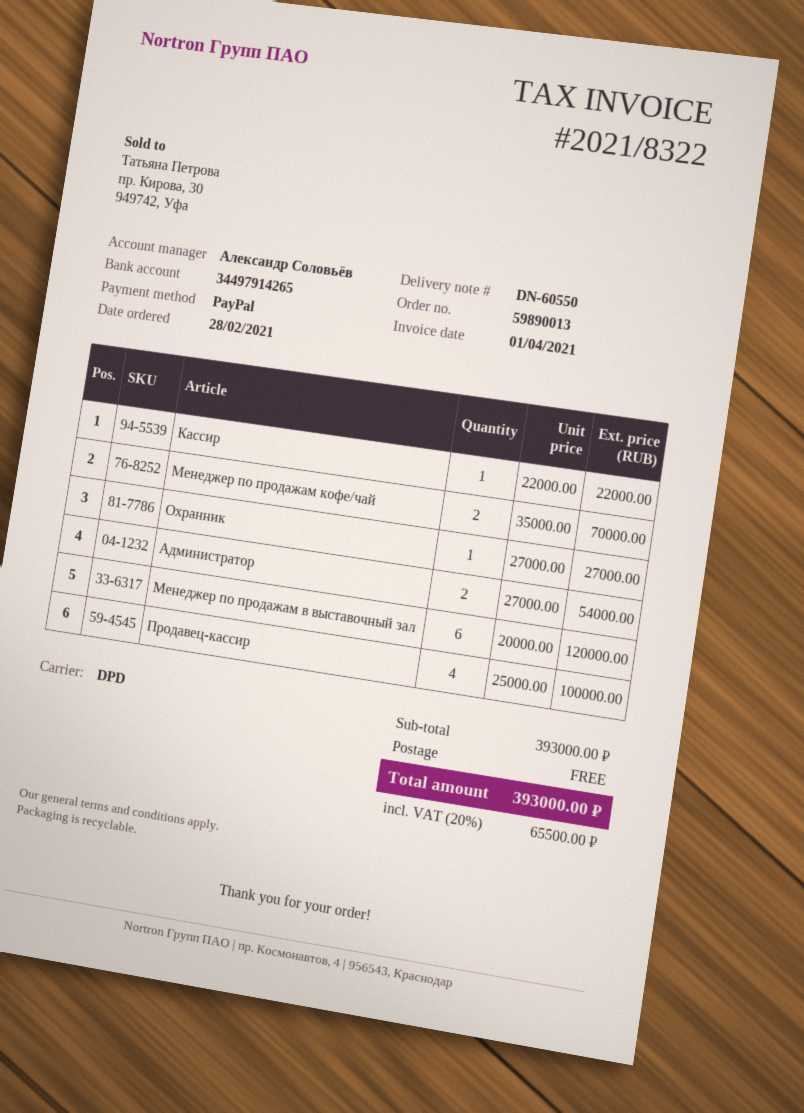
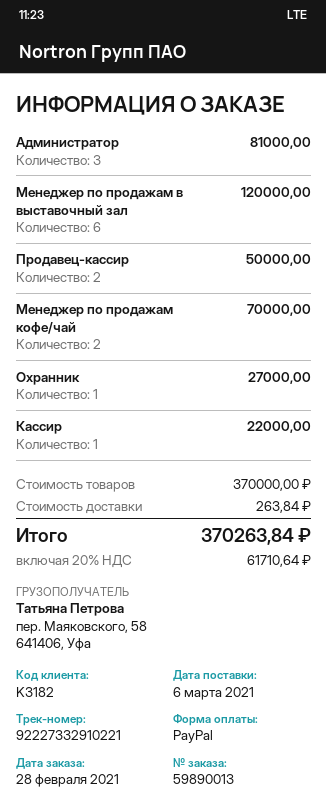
Администратор: 2 for 54000.00 -> 3 for 81000.00
Продавец-кассир: 4 for 100000.00 -> 2 for 50000.00
subtotal: 393000.00 -> 370000.00
shipping: 0.00 -> 263.84
tax: 20% = 65500.00 -> 20% = 61710.64
total: 393000.00 -> 370263.84

